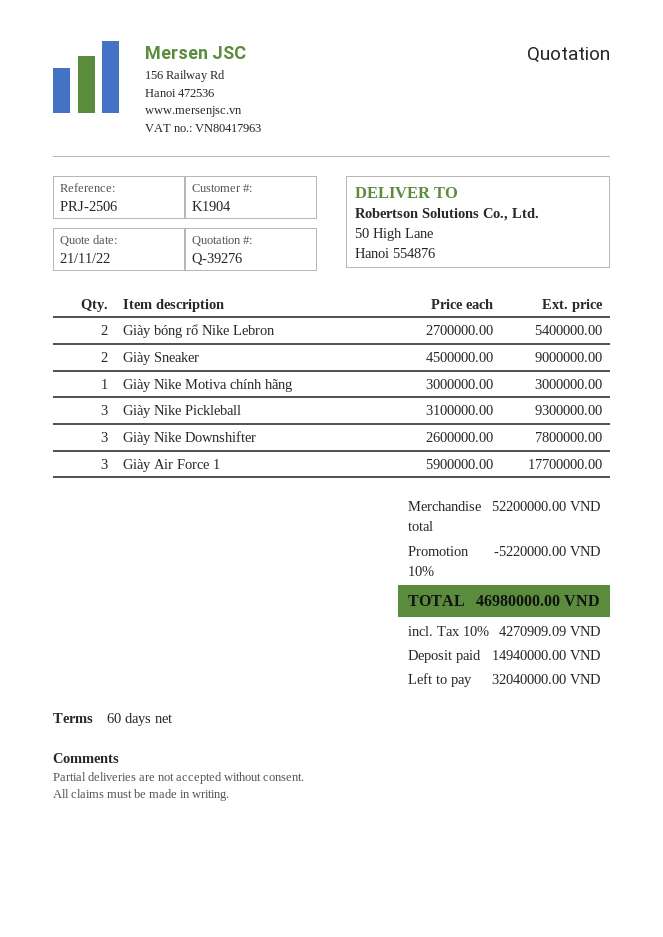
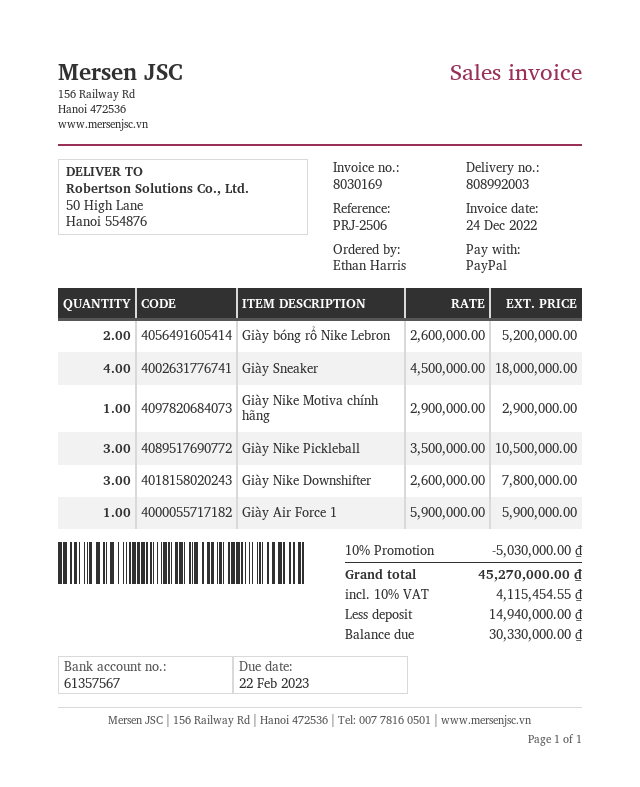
Giày bóng rổ Nike Lebron: 2 x 2700000.00 = 5400000.00 -> 2 x 2600000.00 = 5200000.00
Giày Sneaker: 2 x 4500000.00 = 9000000.00 -> 4 x 4500000.00 = 18000000.00
Giày Nike Motiva chính hãng: 1 x 3000000.00 = 3000000.00 -> 1 x 2900000.00 = 2900000.00
Giày Nike Pickleball: 3 x 3100000.00 = 9300000.00 -> 3 x 3500000.00 = 10500000.00
Giày Air Force 1: 3 x 5900000.00 = 17700000.00 -> 1 x 5900000.00 = 5900000.00
discount: 10% = 5220000.00 -> 10% = 5030000.00
tax: 10% = 4270909.09 -> 10% = 4115454.55
total: 46980000.00 -> 45270000.00
balance: 32040000.00 -> 30330000.00

